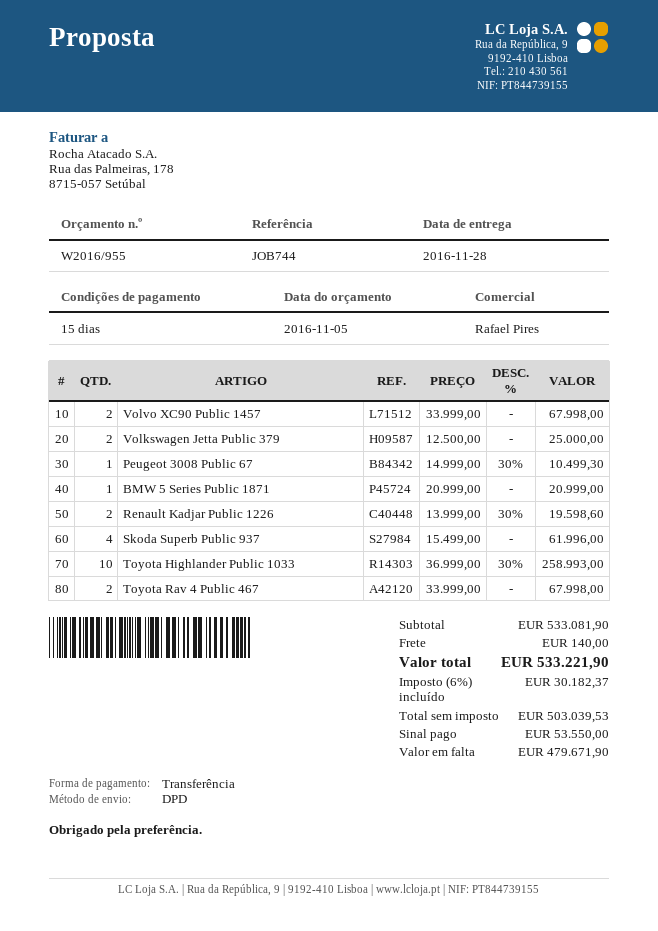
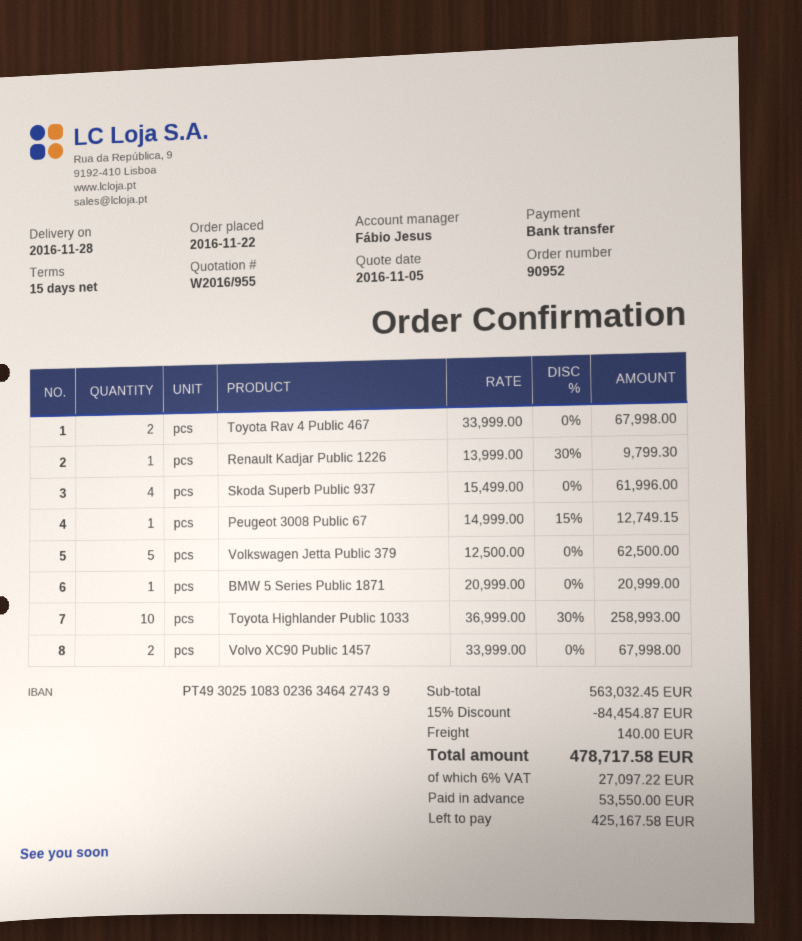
sales rep: Rafael Pires -> Fábio Jesus
Volkswagen Jetta Public 379: 2 x 12500.00 = 25000.00 -> 5 x 12500.00 = 62500.00
Peugeot 3008 Public 67: 1 x 14999.00 - 30% = 10499.30 -> 1 x 14999.00 - 15% = 12749.15
Renault Kadjar Public 1226: 2 x 13999.00 - 30% = 19598.60 -> 1 x 13999.00 - 30% = 9799.30
subtotal: 533081.90 -> 563032.45
discount: none -> 15% = 84454.87
tax: 6% = 30182.37 -> 6% = 27097.22
total: 533221.90 -> 478717.58
balance: 479671.90 -> 425167.58

